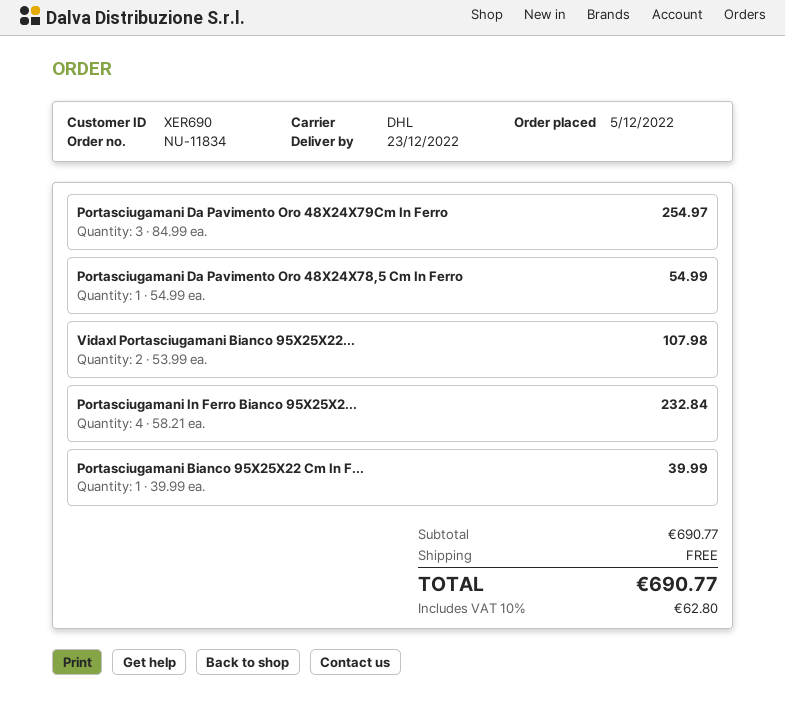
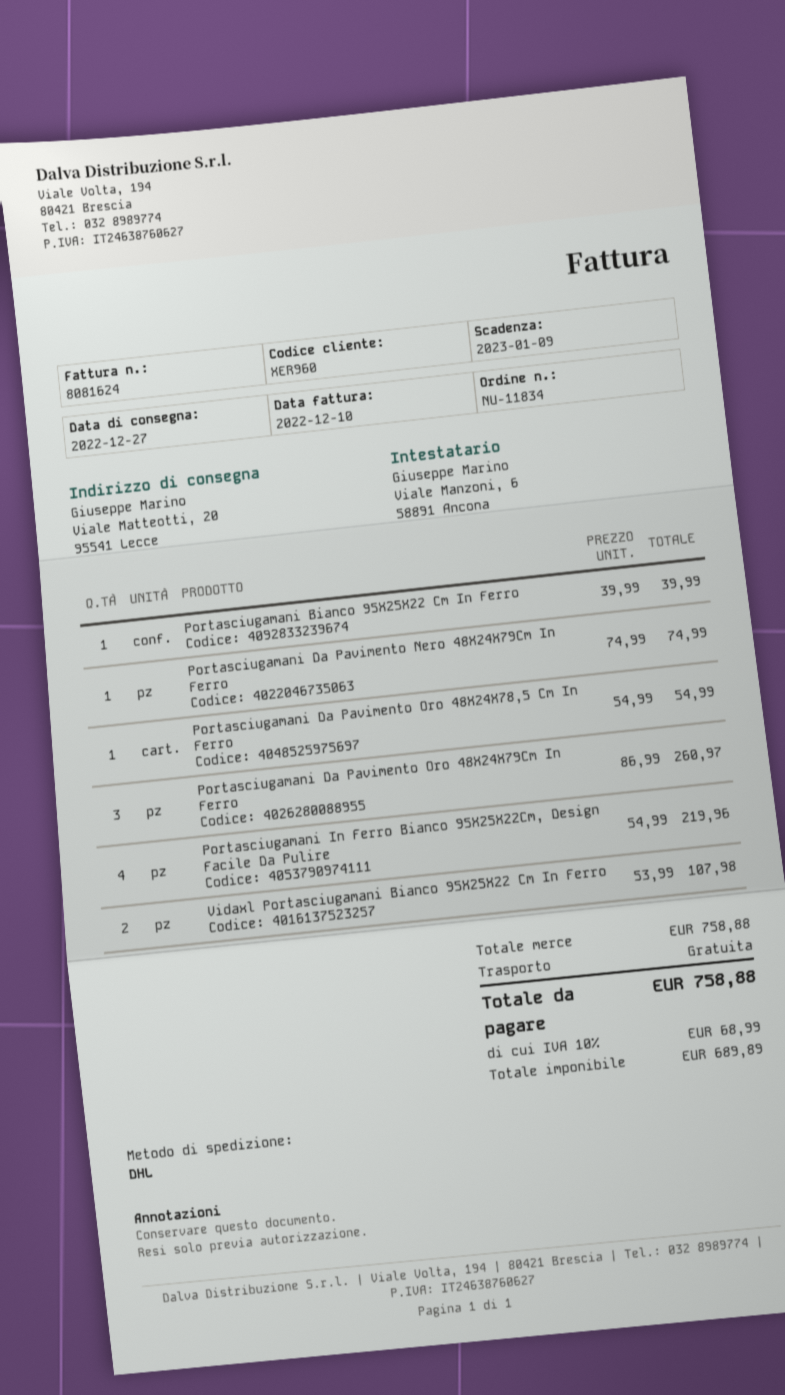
delivery date: 2022-12-23 -> 2022-12-27
customer number: XER690 -> XER960
Portasciugamani Da Pavimento Oro 48X24X79Cm In Ferro: 3 x 84.99 = 254.97 -> 3 x 86.99 = 260.97
Portasciugamani In Ferro Bianco 95X25X2...: 4 x 58.21 = 232.84 -> 4 x 54.99 = 219.96
Portasciugamani Da Pavimento Nero 48X24X79Cm In Ferro: none -> 1 x 74.99 = 74.99
subtotal: 690.77 -> 758.88
tax: 10% = 62.80 -> 10% = 68.99
total: 690.77 -> 758.88

